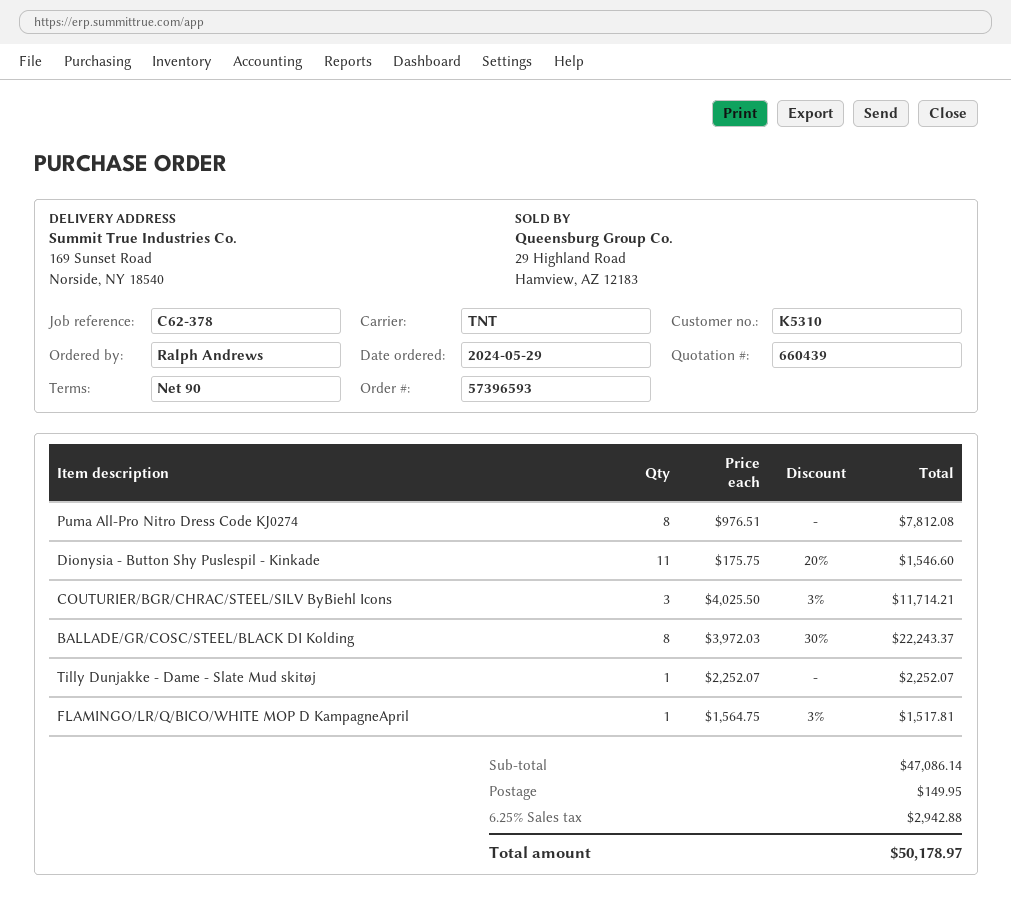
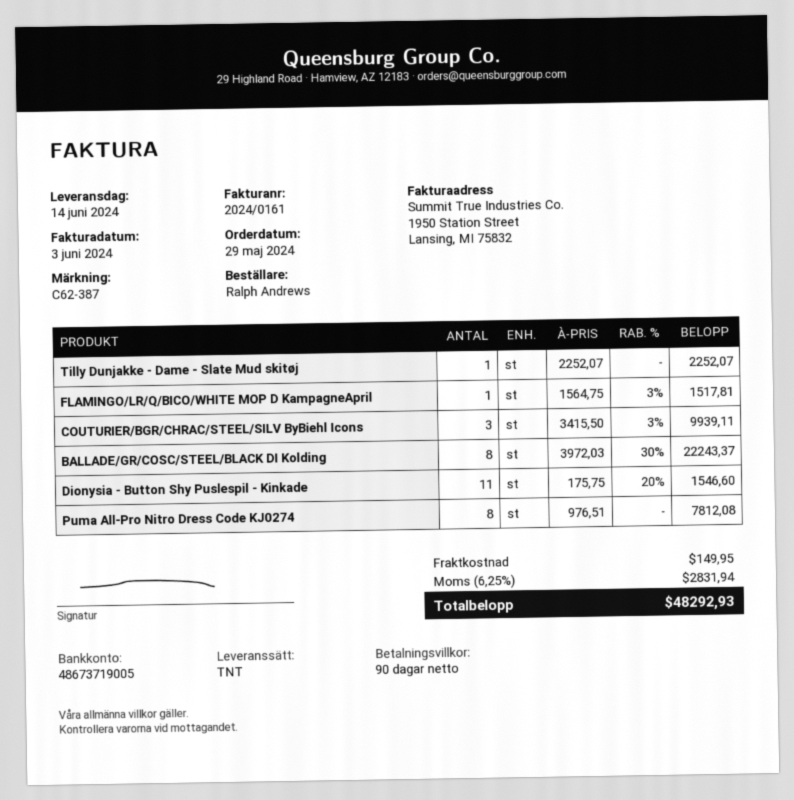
reference: C62-378 -> C62-387
COUTURIER/BGR/CHRAC/STEEL/SILV ByBiehl Icons: 3 x 4025.50 - 3% = 11714.21 -> 3 x 3415.50 - 3% = 9939.11
tax: 6.25% = 2942.88 -> 6.25% = 2831.94
total: 50178.97 -> 48292.93

